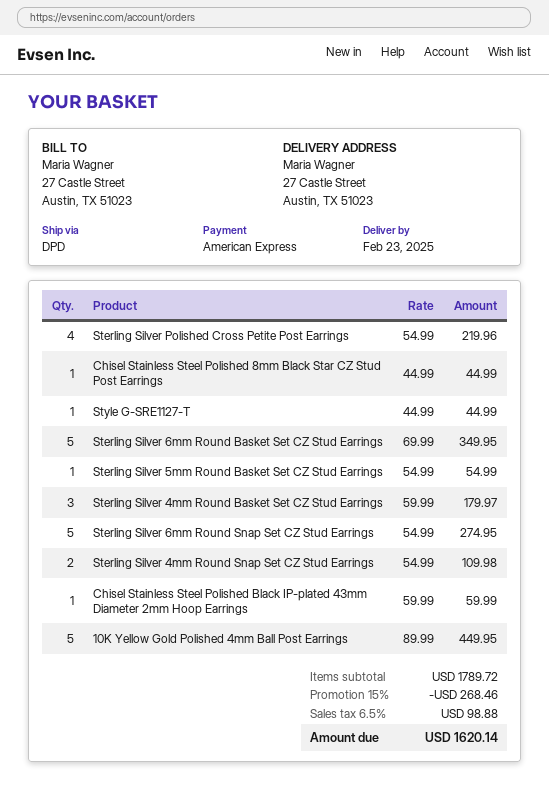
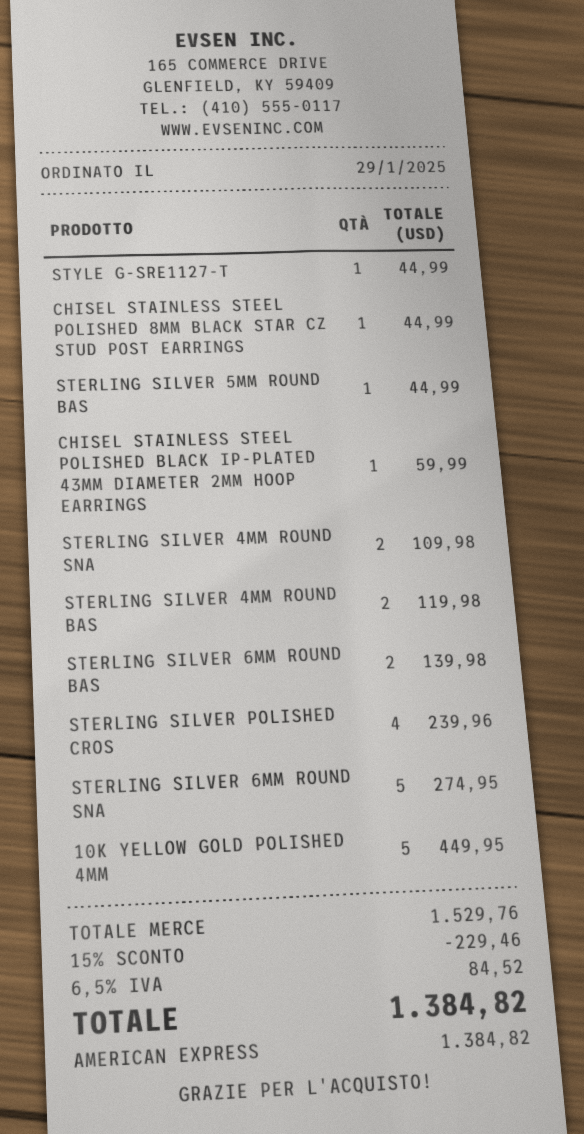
Sterling Silver Polished Cross Petite Post Earrings: 4 for 219.96 -> 4 for 239.96
Sterling Silver 6mm Round Basket Set CZ Stud Earrings: 5 for 349.95 -> 2 for 139.98
Sterling Silver 5mm Round Basket Set CZ Stud Earrings: 1 for 54.99 -> 1 for 44.99
Sterling Silver 4mm Round Basket Set CZ Stud Earrings: 3 for 179.97 -> 2 for 119.98
subtotal: 1789.72 -> 1529.76
discount: 15% = 268.46 -> 15% = 229.46
tax: 6.5% = 98.88 -> 6.5% = 84.52
total: 1620.14 -> 1384.82

